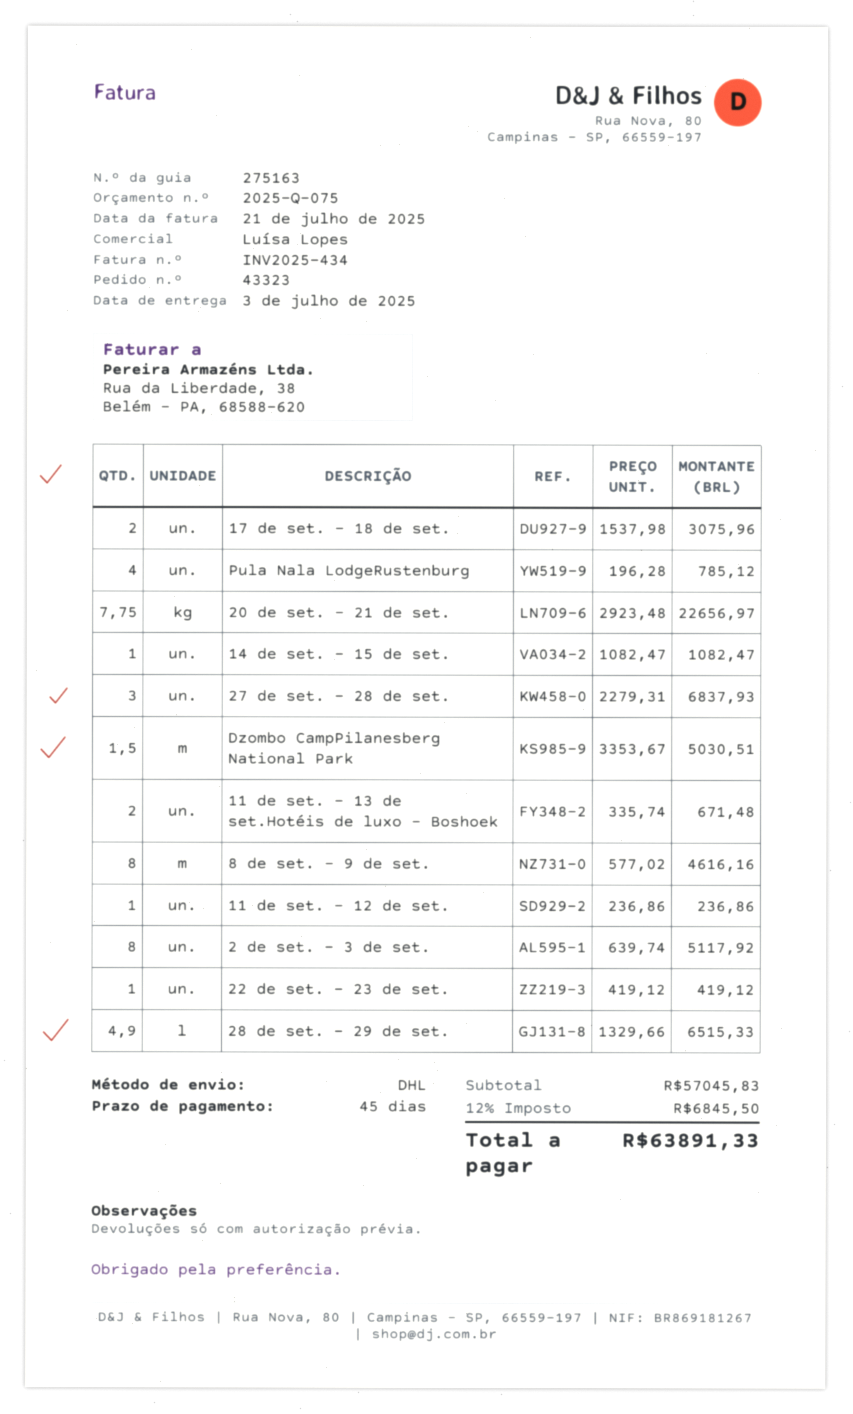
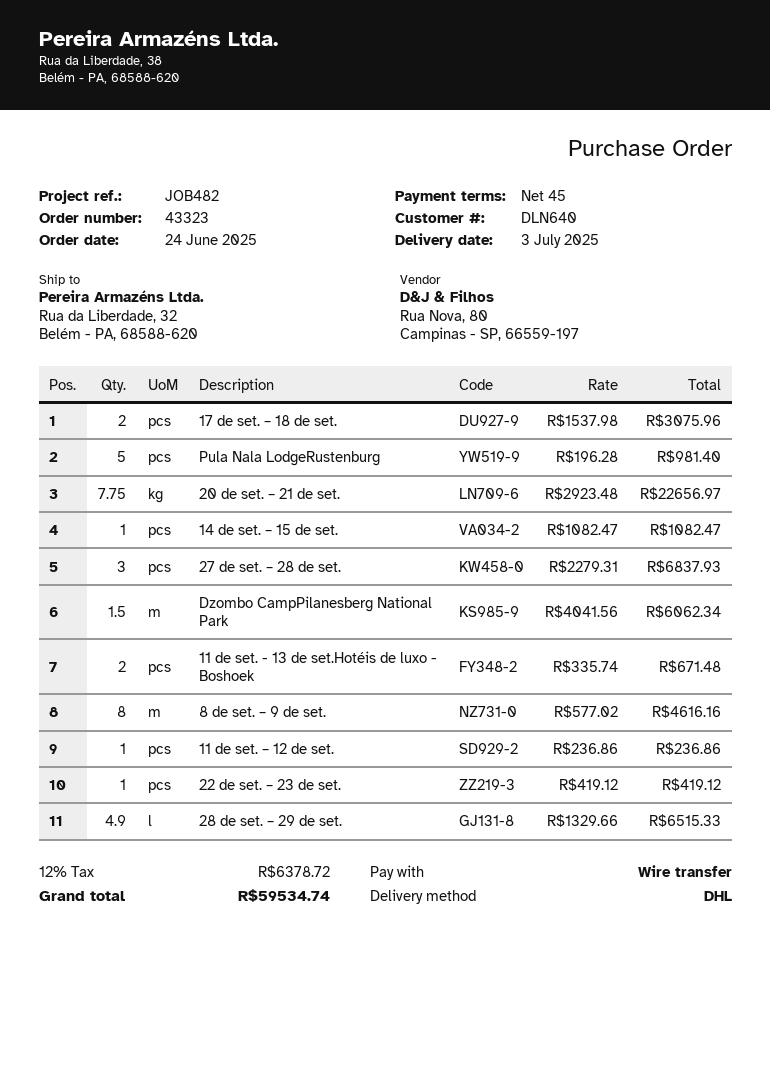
Pula Nala LodgeRustenburg: 4 x 196.28 = 785.12 -> 5 x 196.28 = 981.40
Dzombo CampPilanesberg National Park: 1.5 x 3353.67 = 5030.51 -> 1.5 x 4041.56 = 6062.34
2 de set. – 3 de set.: 8 x 639.74 = 5117.92 -> none
tax: 12% = 6845.50 -> 12% = 6378.72
total: 63891.33 -> 59534.74

